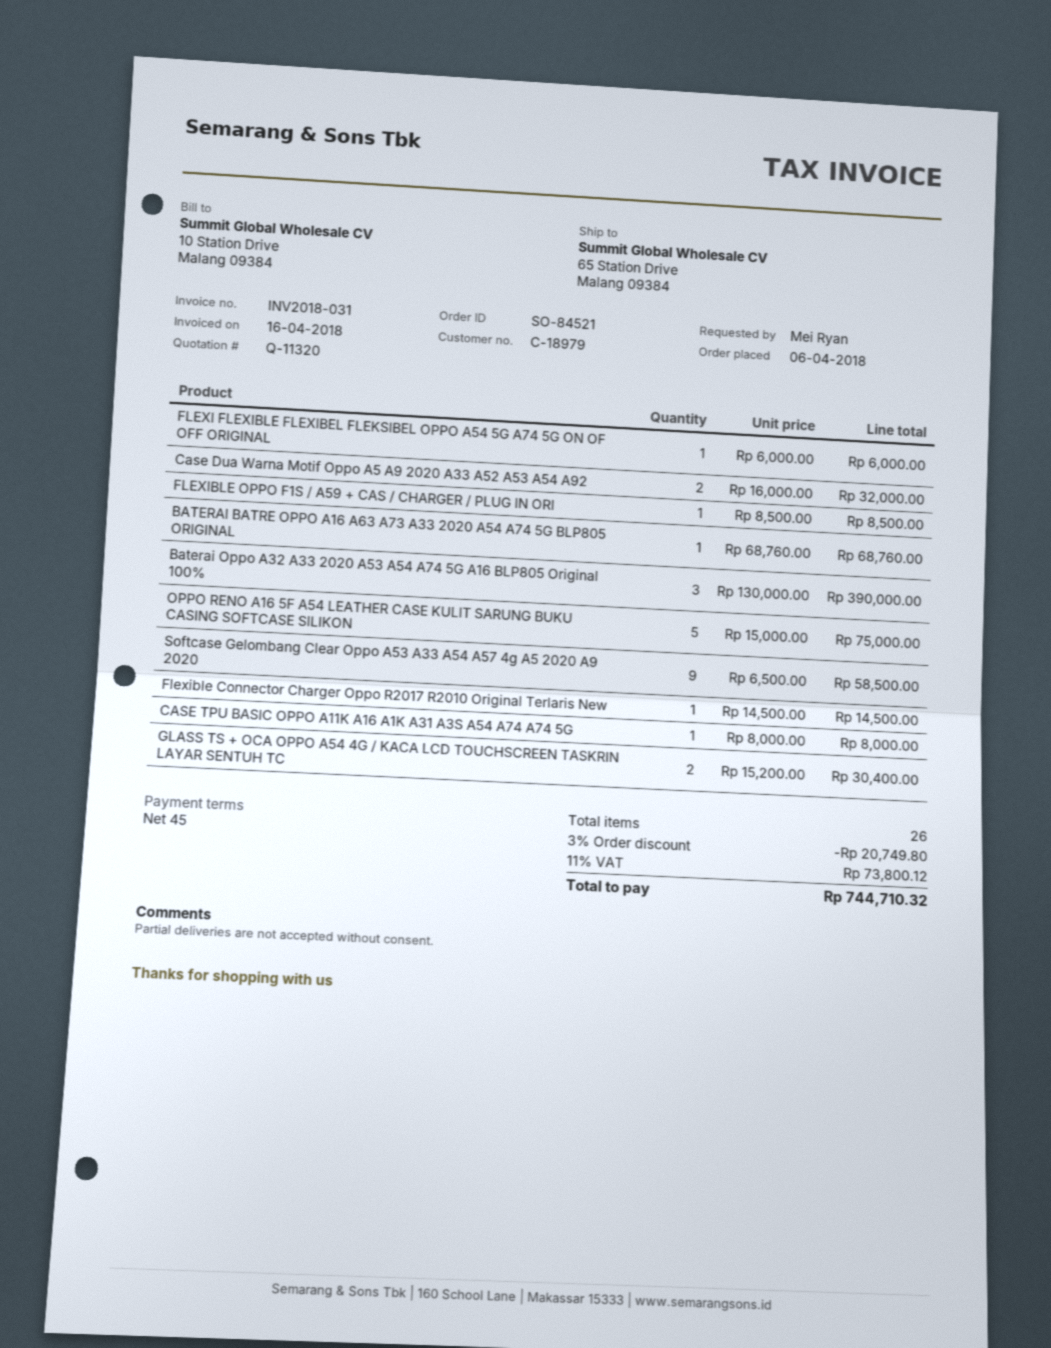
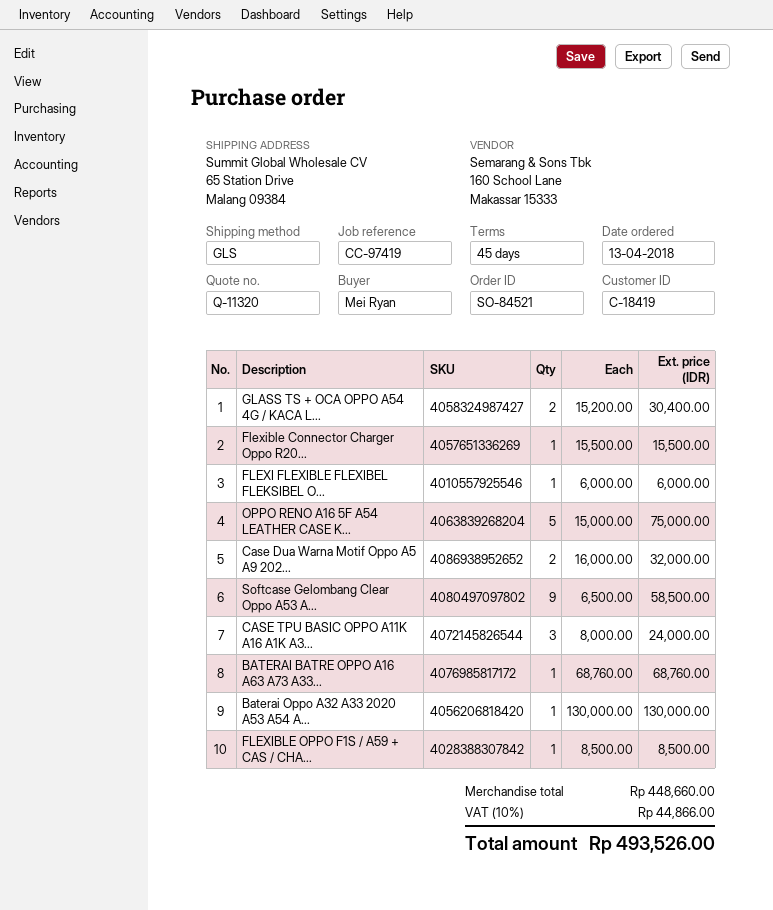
order date: 2018-04-06 -> 2018-04-13
customer number: C-18979 -> C-18419
Baterai Oppo A32 A33 2020 A53 A54 A74 5G A16 BLP805 Original 100%: 3 x 130000.00 = 390000.00 -> 1 x 130000.00 = 130000.00
Flexible Connector Charger Oppo R2017 R2010 Original Terlaris New: 1 x 14500.00 = 14500.00 -> 1 x 15500.00 = 15500.00
CASE TPU BASIC OPPO A11K A16 A1K A31 A3S A54 A74 A74 5G: 1 x 8000.00 = 8000.00 -> 3 x 8000.00 = 24000.00
discount: 3% = 20749.80 -> none
tax: 11% = 73800.12 -> 10% = 44866.00
total: 744710.32 -> 493526.00

